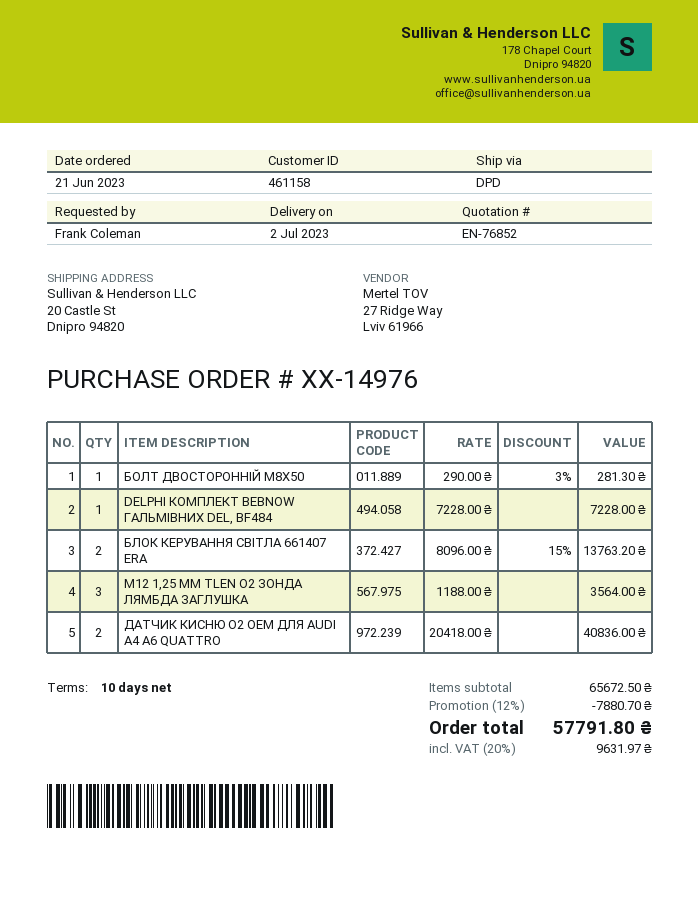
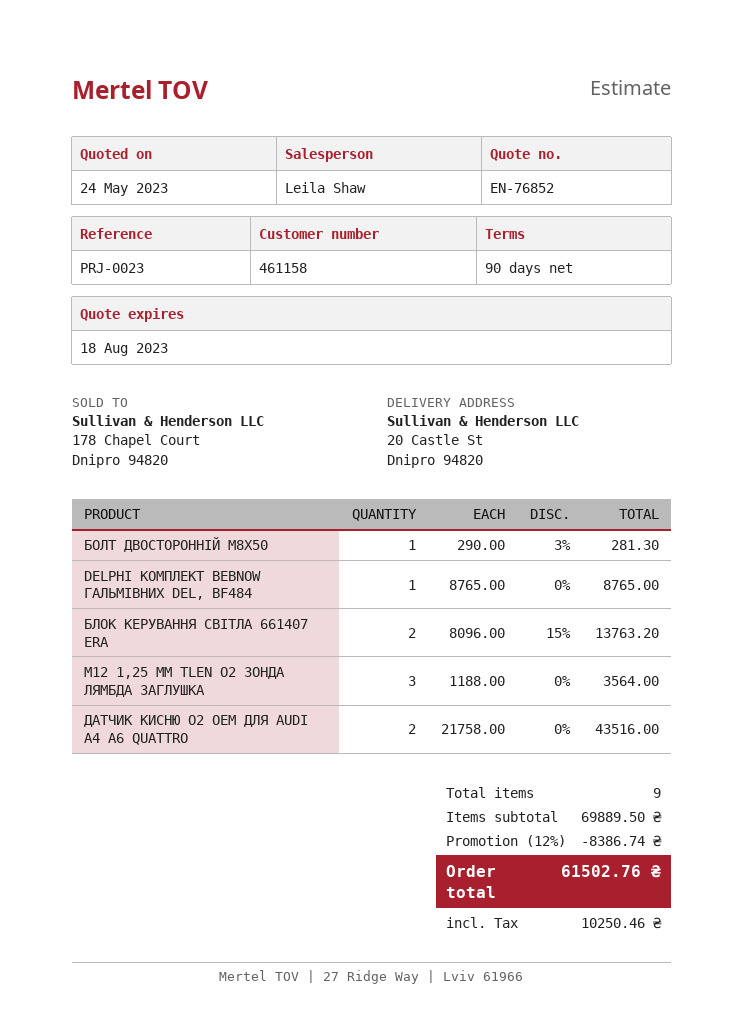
payment terms: 10 days -> 90 days
DELPHI КОМПЛЕКТ BEBNOW ГАЛЬМІВНИХ DEL, BF484: 1 x 7228.00 = 7228.00 -> 1 x 8765.00 = 8765.00
ДАТЧИК КИСНЮ O2 OEM ДЛЯ AUDI A4 A6 QUATTRO: 2 x 20418.00 = 40836.00 -> 2 x 21758.00 = 43516.00
subtotal: 65672.50 -> 69889.50
discount: 12% = 7880.70 -> 12% = 8386.74
tax: 9631.97 -> 10250.46
total: 57791.80 -> 61502.76

